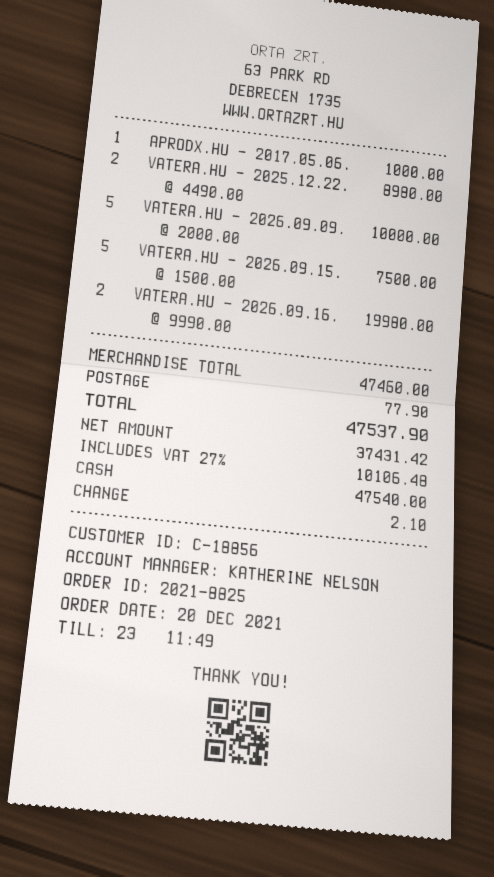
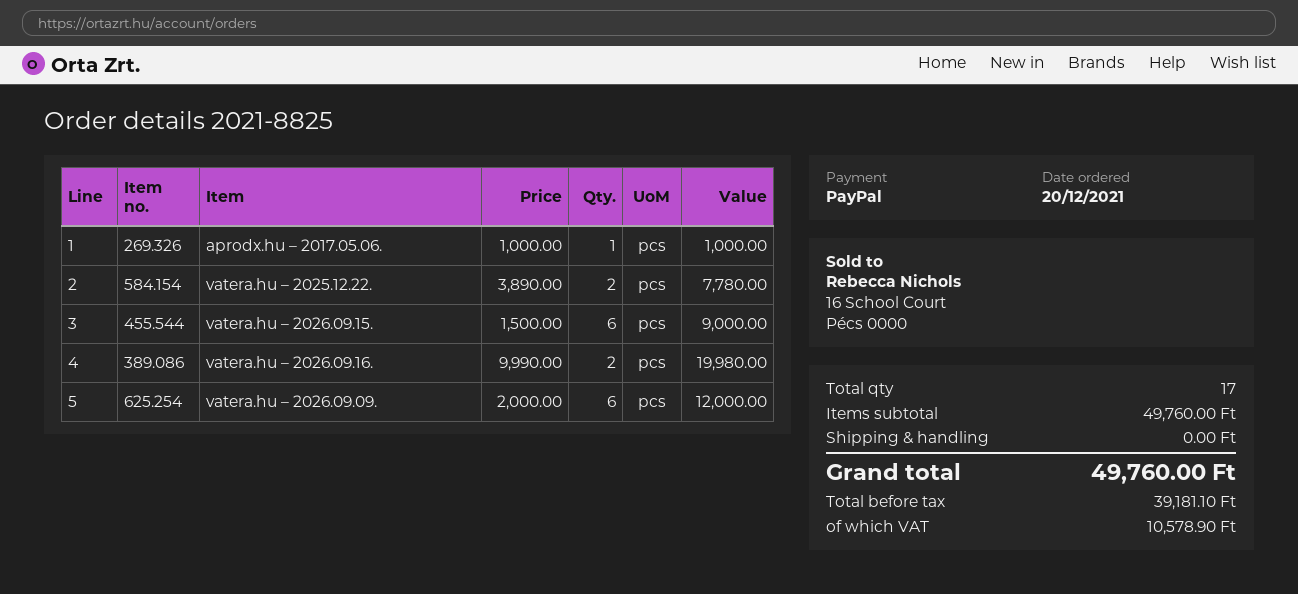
payment method: cash -> PayPal
VATERA.HU – 2025.12.22.: 2 x 4490.00 = 8980.00 -> 2 x 3890.00 = 7780.00
VATERA.HU – 2026.09.09.: 5 x 2000.00 = 10000.00 -> 6 x 2000.00 = 12000.00
VATERA.HU – 2026.09.15.: 5 x 1500.00 = 7500.00 -> 6 x 1500.00 = 9000.00
subtotal: 47460.00 -> 49760.00
shipping: 77.90 -> 0.00
net: 37431.42 -> 39181.10
tax: 10106.48 -> 10578.90
total: 47537.90 -> 49760.00

